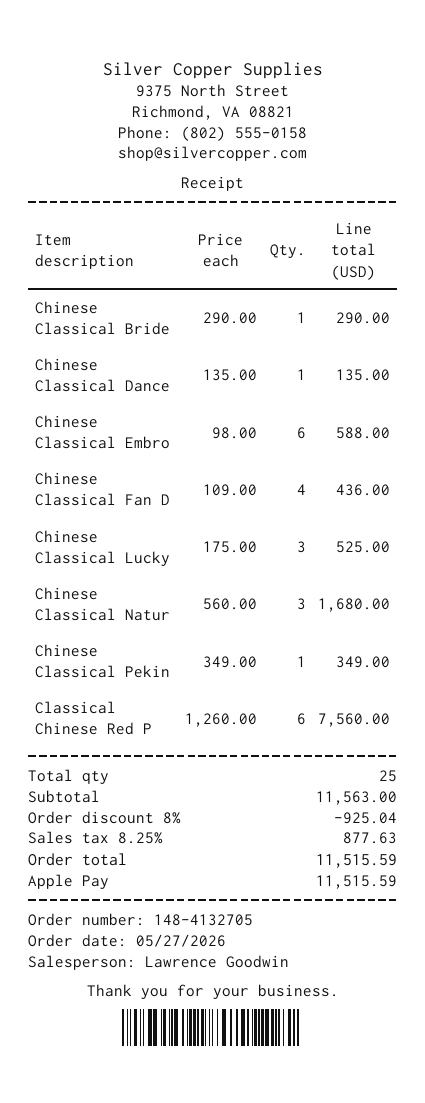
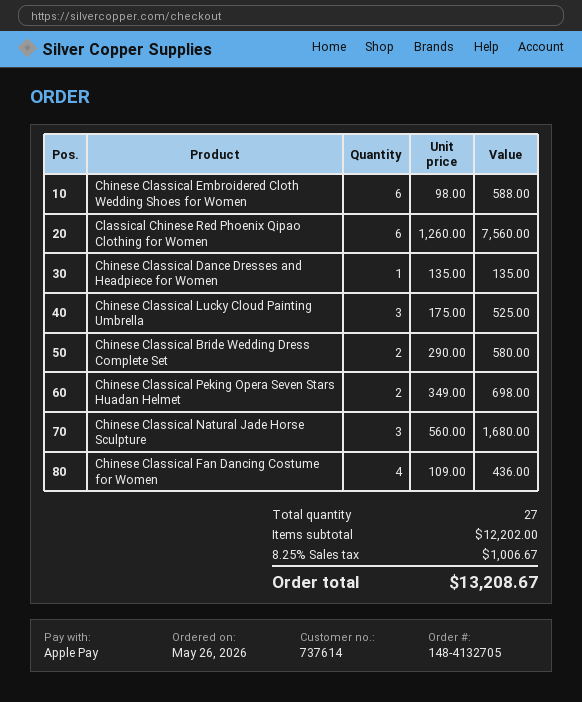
order date: 2026-05-27 -> 2026-05-26
Chinese Classical Bride: 1 x 290.00 = 290.00 -> 2 x 290.00 = 580.00
Chinese Classical Pekin: 1 x 349.00 = 349.00 -> 2 x 349.00 = 698.00
total quantity: 25 -> 27
subtotal: 11563.00 -> 12202.00
discount: 8% = 925.04 -> none
tax: 8.25% = 877.63 -> 8.25% = 1006.67
total: 11515.59 -> 13208.67

